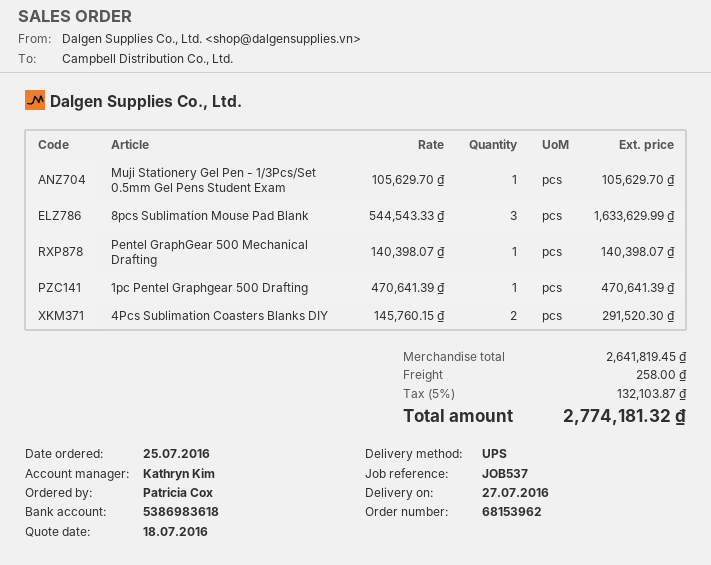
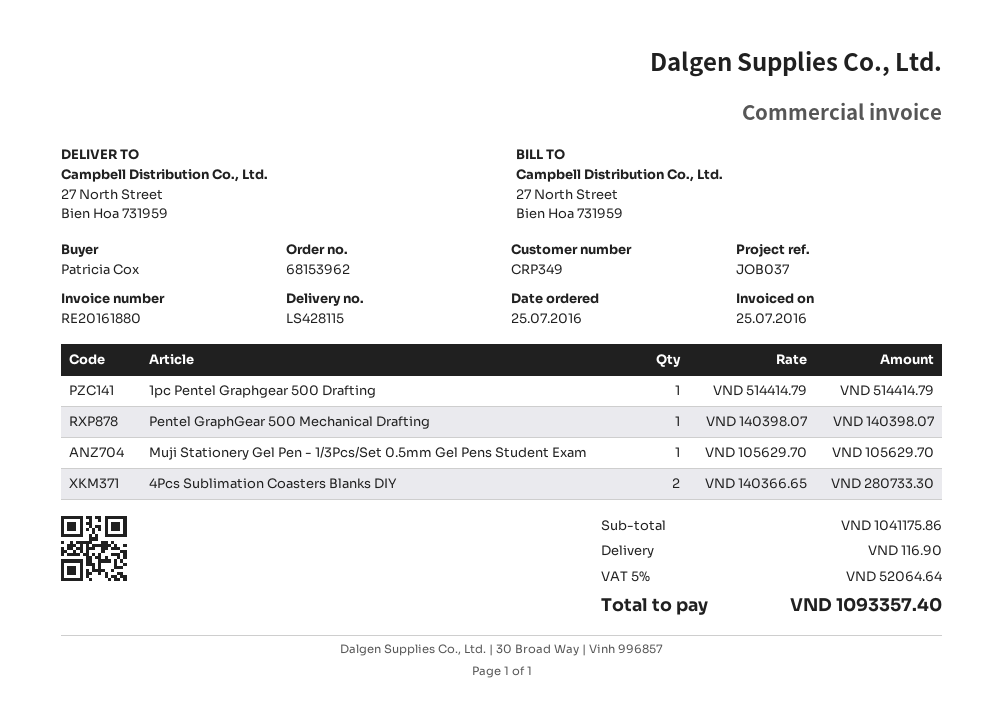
reference: JOB537 -> JOB037
8pcs Sublimation Mouse Pad Blank: 3 x 544543.33 = 1633629.99 -> none
1pc Pentel Graphgear 500 Drafting: 1 x 470641.39 = 470641.39 -> 1 x 514414.79 = 514414.79
4Pcs Sublimation Coasters Blanks DIY: 2 x 145760.15 = 291520.30 -> 2 x 140366.65 = 280733.30
subtotal: 2641819.45 -> 1041175.86
shipping: 258.00 -> 116.90
tax: 5% = 132103.87 -> 5% = 52064.64
total: 2774181.32 -> 1093357.40

